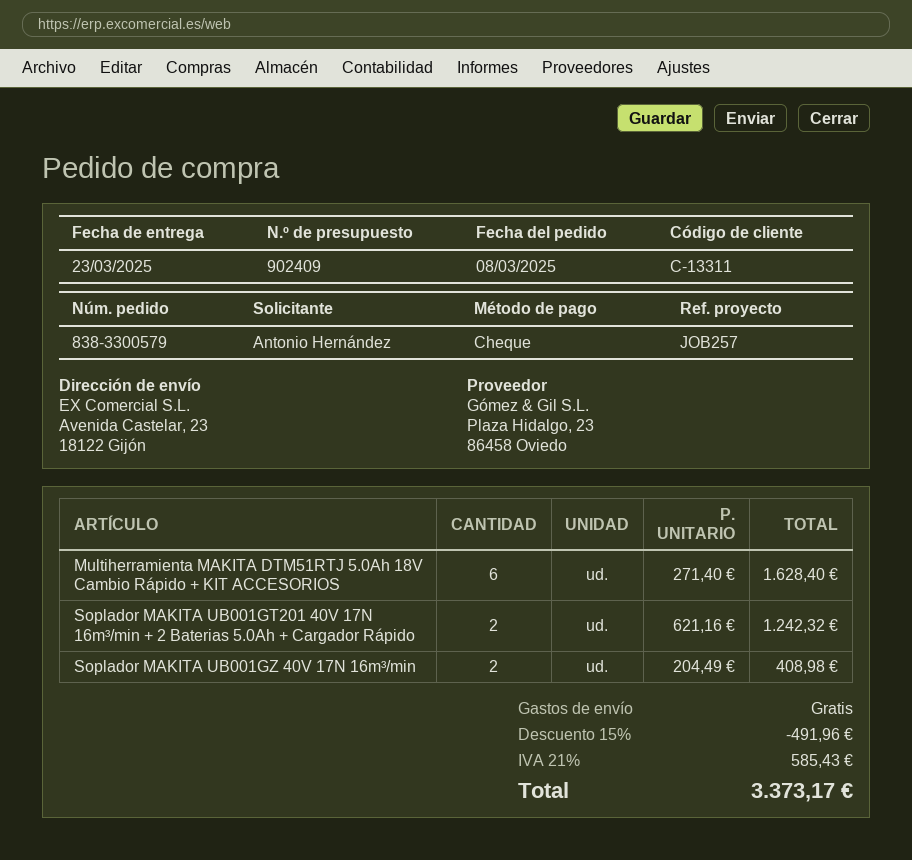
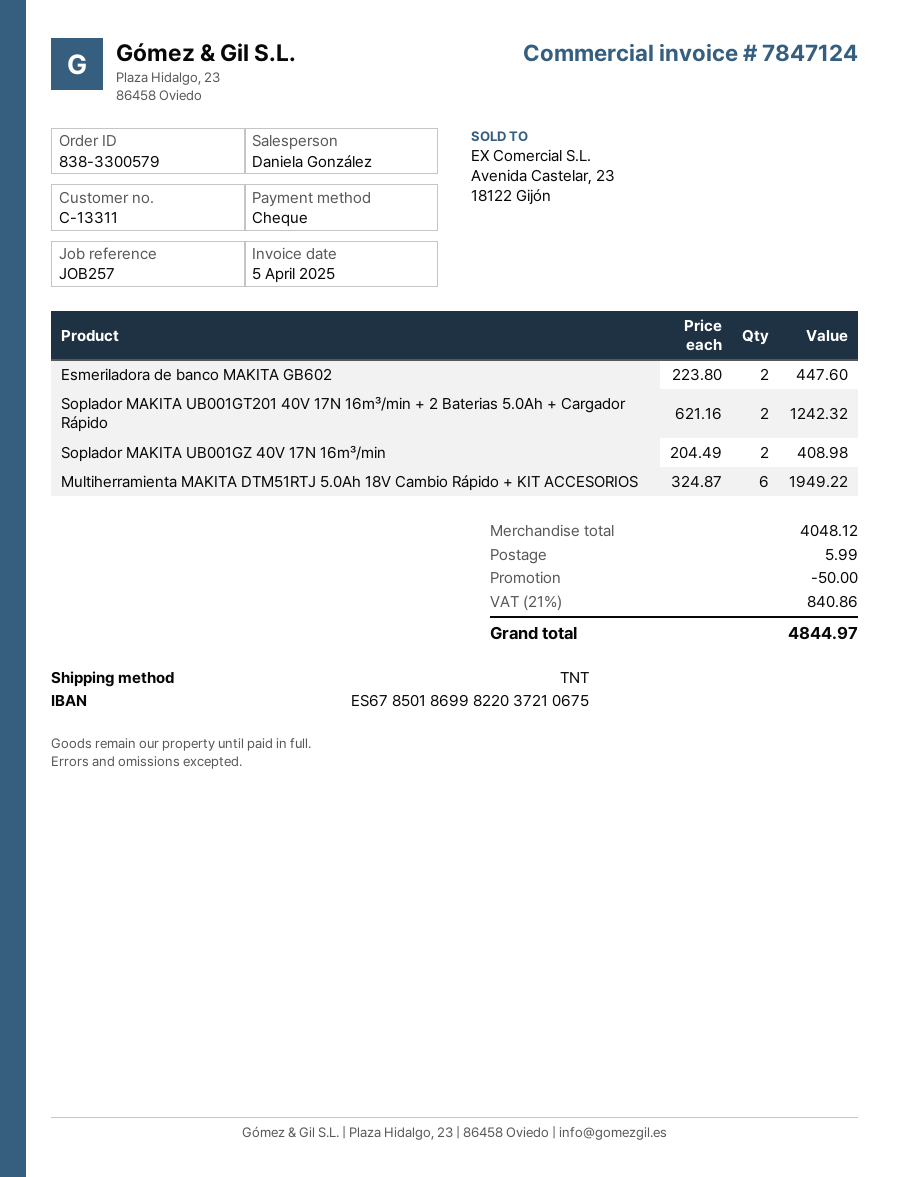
Multiherramienta MAKITA DTM51RTJ 5.0Ah 18V Cambio Rápido + KIT ACCESORIOS: 6 x 271.40 = 1628.40 -> 6 x 324.87 = 1949.22
Esmeriladora de banco MAKITA GB602: none -> 2 x 223.80 = 447.60
discount: 491.96 -> 50.00
shipping: 0.00 -> 5.99
tax: 21% = 585.43 -> 21% = 840.86
total: 3373.17 -> 4844.97

